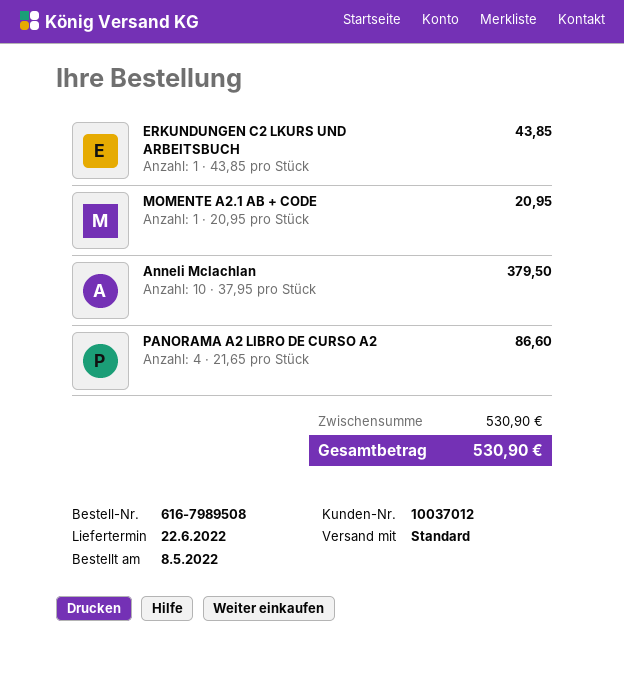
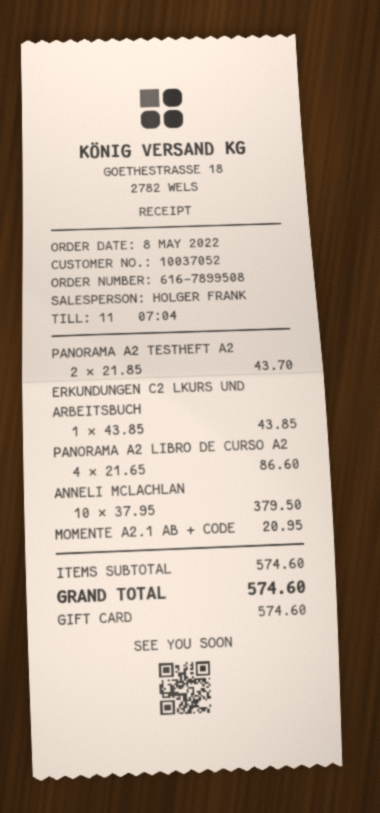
order number: 616-7989508 -> 616-7899508
customer number: 10037012 -> 10037052
PANORAMA A2 TESTHEFT A2: none -> 2 x 21.85 = 43.70
subtotal: 530.90 -> 574.60
total: 530.90 -> 574.60

